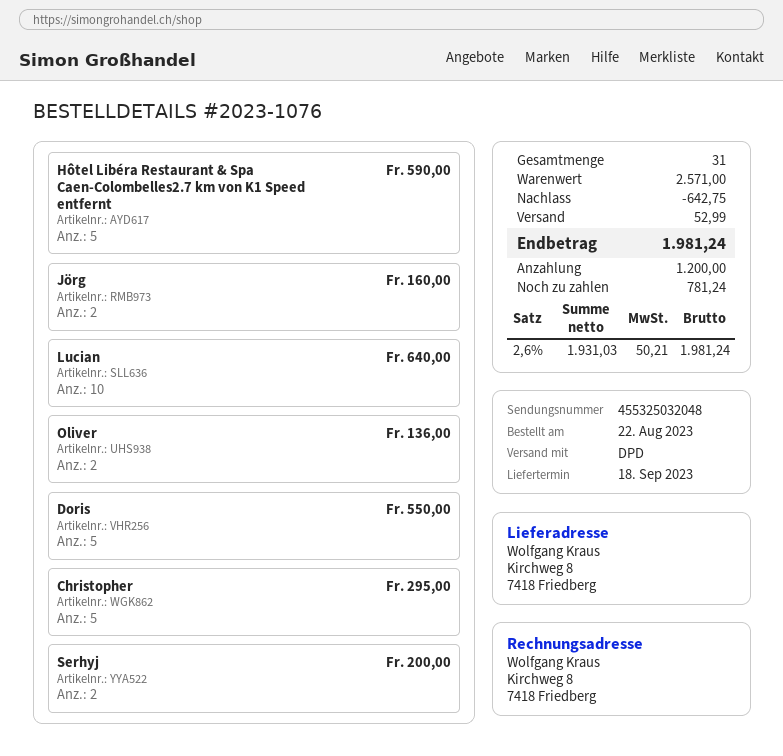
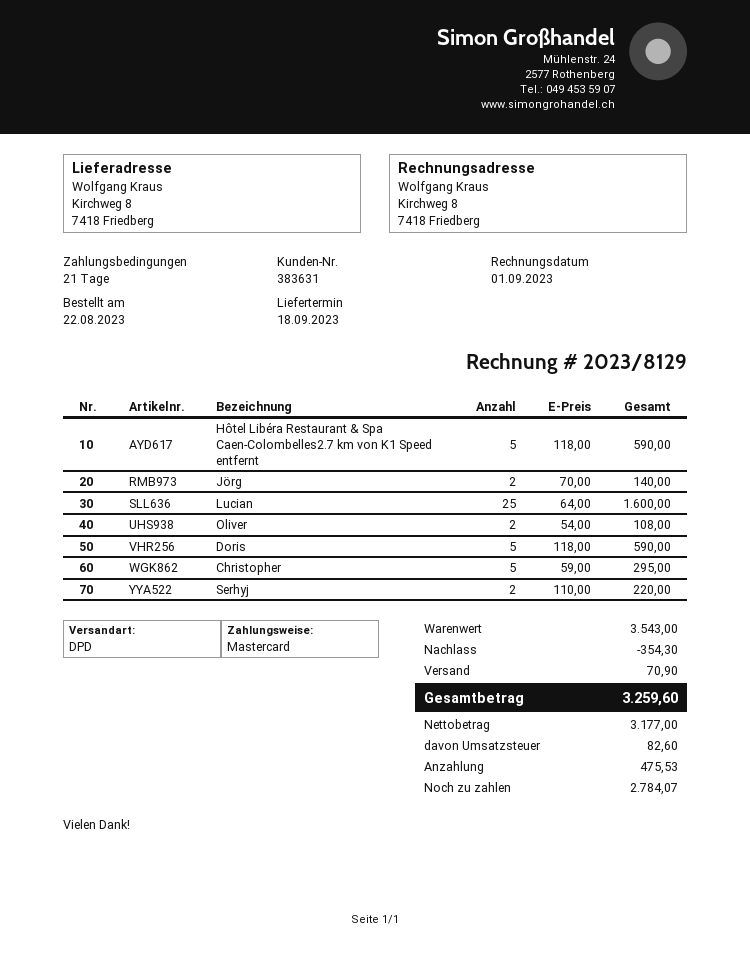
Jörg: 2 for 160.00 -> 2 for 140.00
Lucian: 10 for 640.00 -> 25 for 1600.00
Oliver: 2 for 136.00 -> 2 for 108.00
Doris: 5 for 550.00 -> 5 for 590.00
Serhyj: 2 for 200.00 -> 2 for 220.00
subtotal: 2571.00 -> 3543.00
discount: 642.75 -> 354.30
shipping: 52.99 -> 70.90
net: 1931.03 -> 3177.00
tax: 50.21 -> 82.60
total: 1981.24 -> 3259.60
deposit: 1200.00 -> 475.53
balance: 781.24 -> 2784.07

